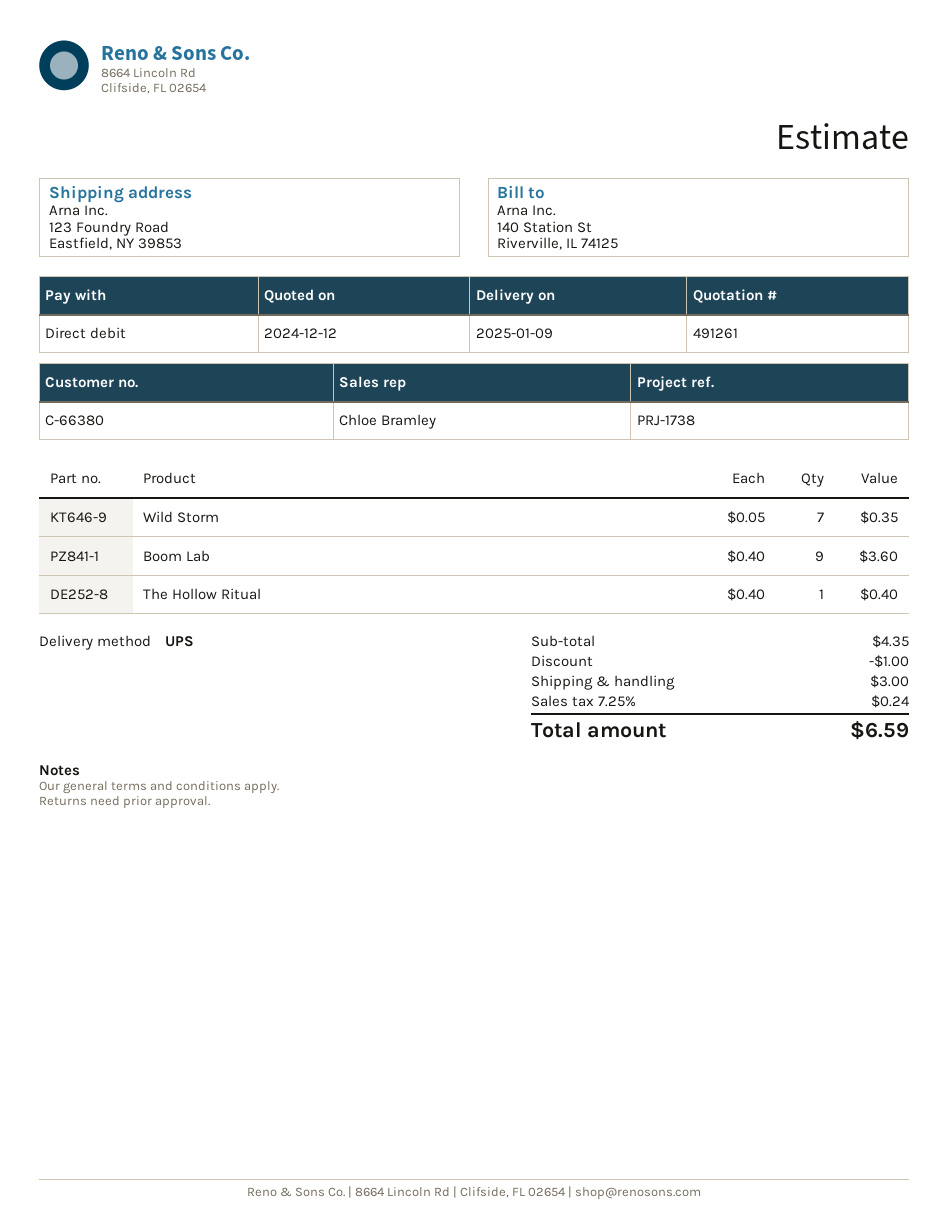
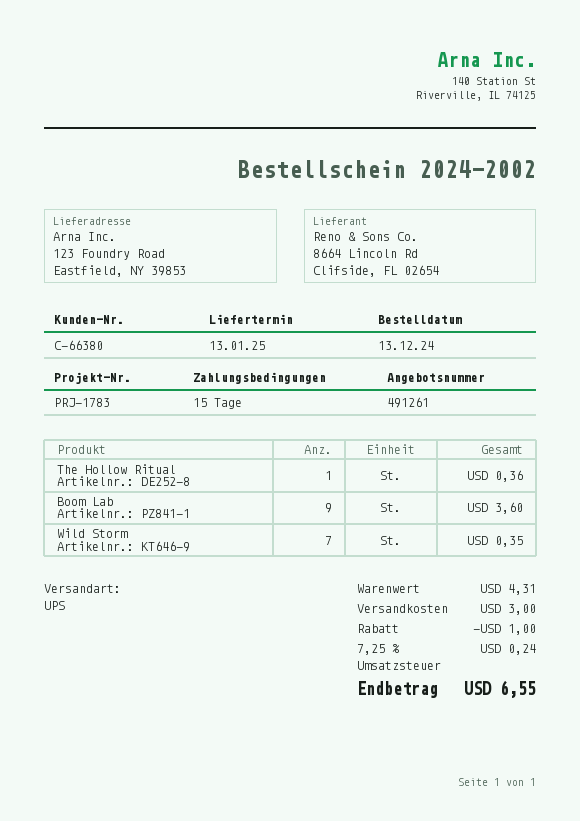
delivery date: 2025-01-09 -> 2025-01-13
reference: PRJ-1738 -> PRJ-1783
The Hollow Ritual: 1 for 0.40 -> 1 for 0.36
subtotal: 4.35 -> 4.31
total: 6.59 -> 6.55

